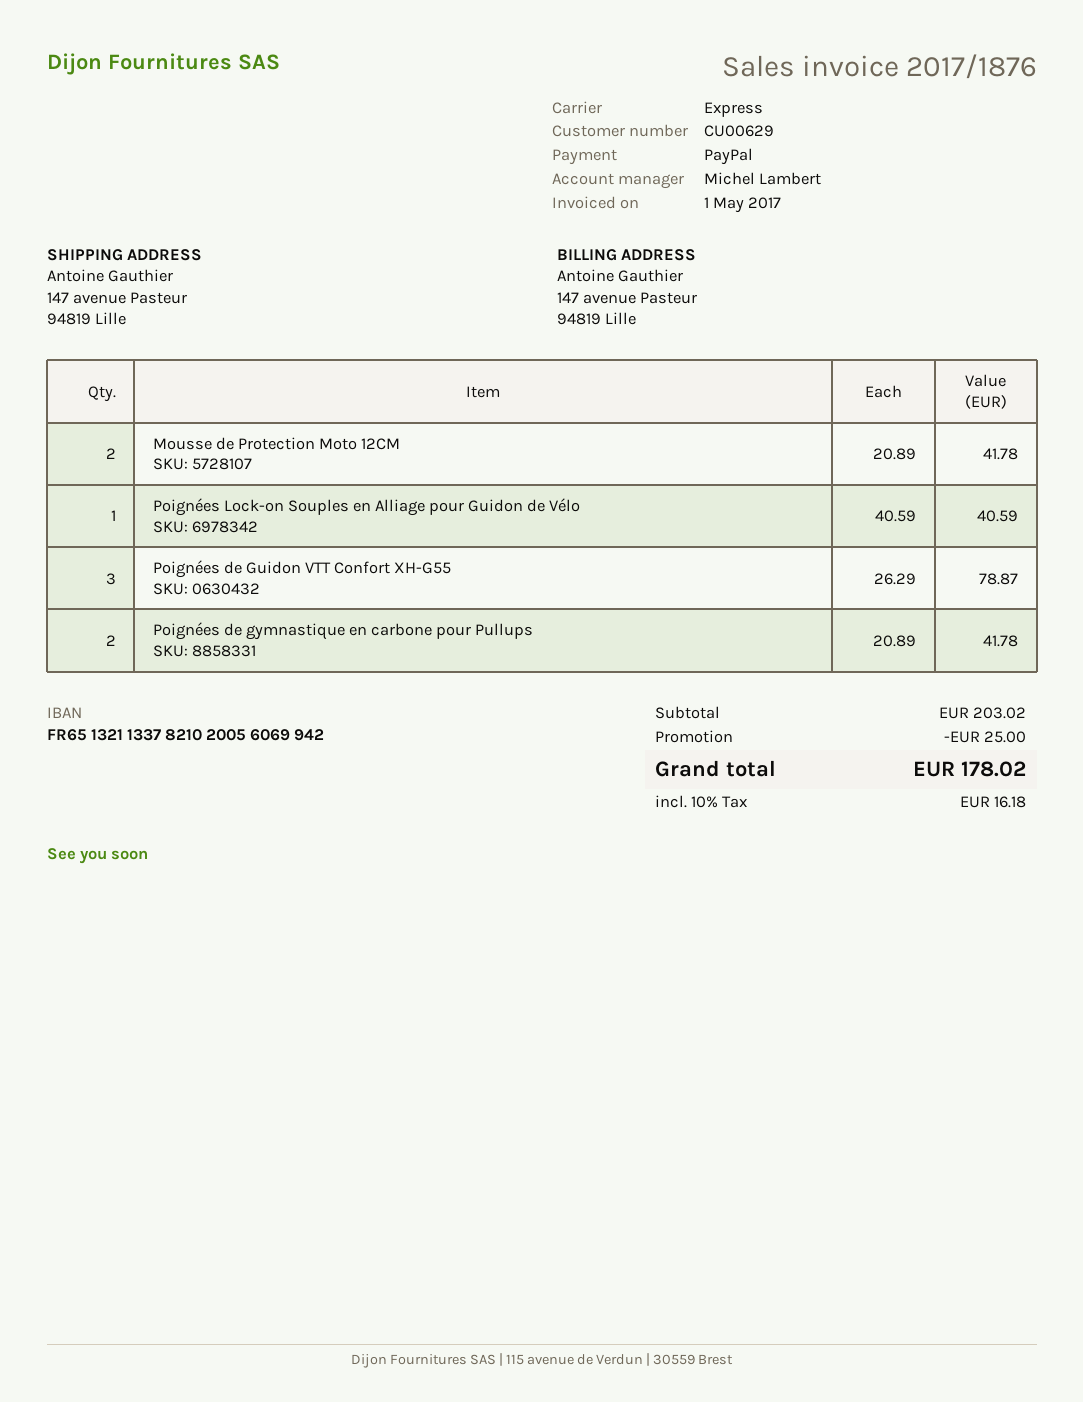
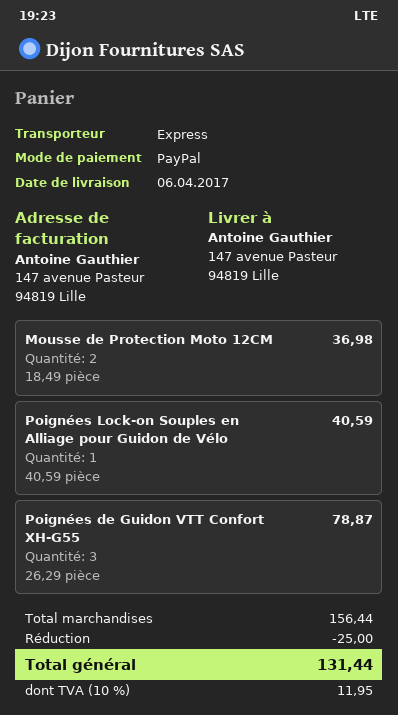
Mousse de Protection Moto 12CM: 2 x 20.89 = 41.78 -> 2 x 18.49 = 36.98
Poignées de gymnastique en carbone pour Pullups: 2 x 20.89 = 41.78 -> none
subtotal: 203.02 -> 156.44
tax: 10% = 16.18 -> 10% = 11.95
total: 178.02 -> 131.44

